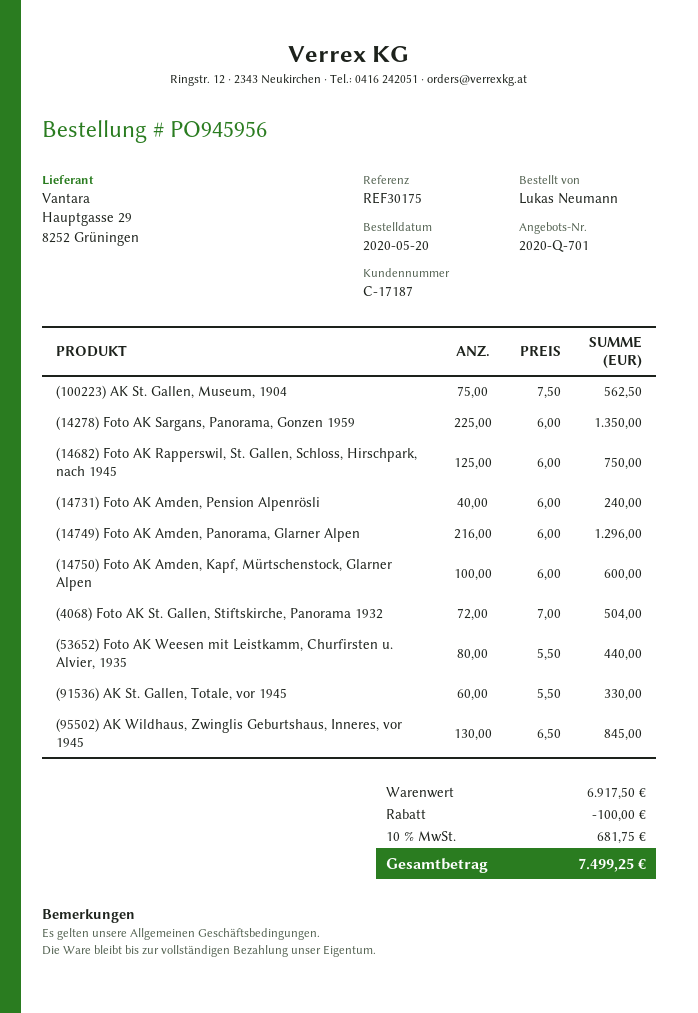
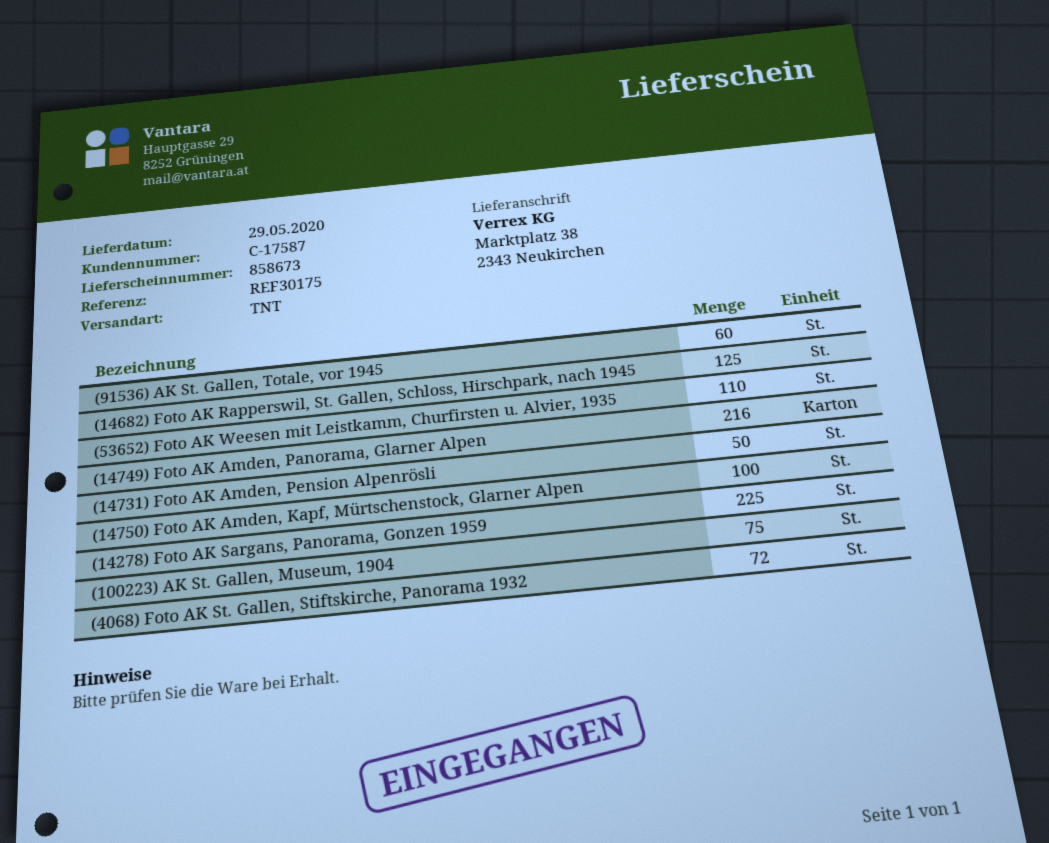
customer number: C-17187 -> C-17587
(14731) Foto AK Amden, Pension Alpenrösli: 40 -> 50
(53652) Foto AK Weesen mit Leistkamm, Churfirsten u. Alvier, 1935: 80 -> 110
(95502) AK Wildhaus, Zwinglis Geburtshaus, Inneres, vor 1945: 130 -> none

